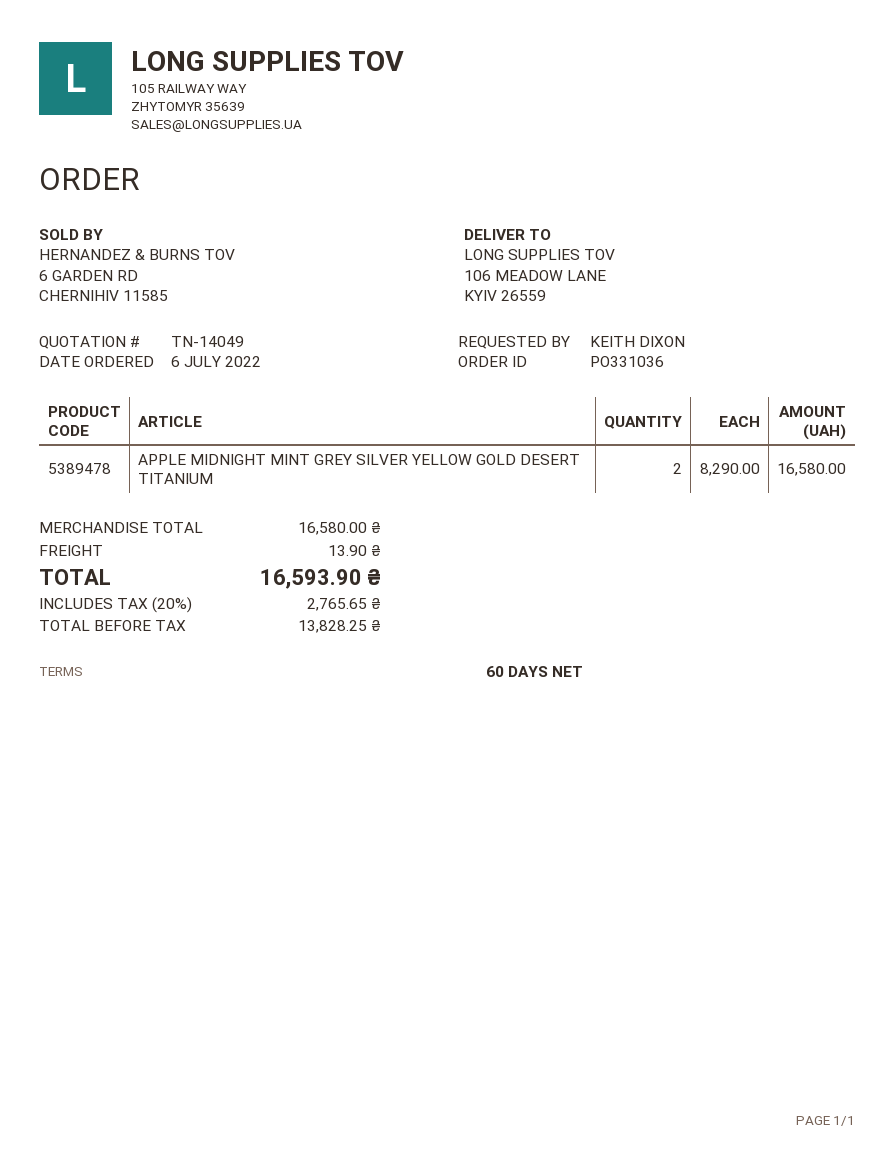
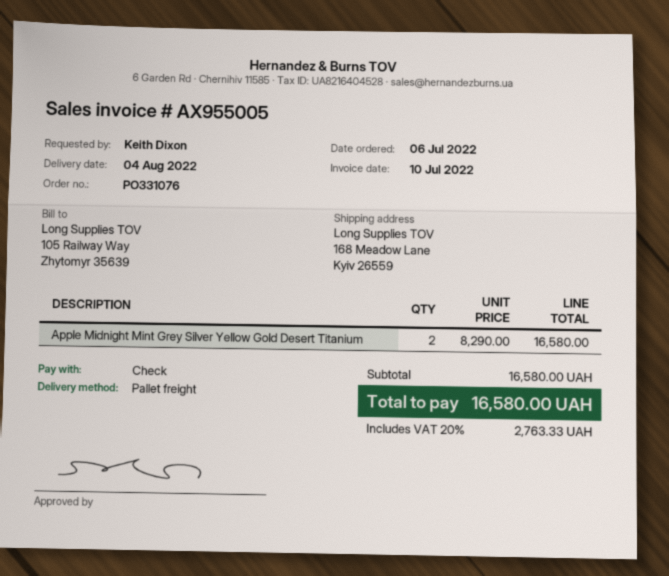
order number: PO331036 -> PO331076
ship to: 106 MEADOW LANE, KYIV 26559 -> 168 Meadow Lane, Kyiv 26559
shipping: 13.90 -> none
tax: 20% = 2765.65 -> 20% = 2763.33
total: 16593.90 -> 16580.00

